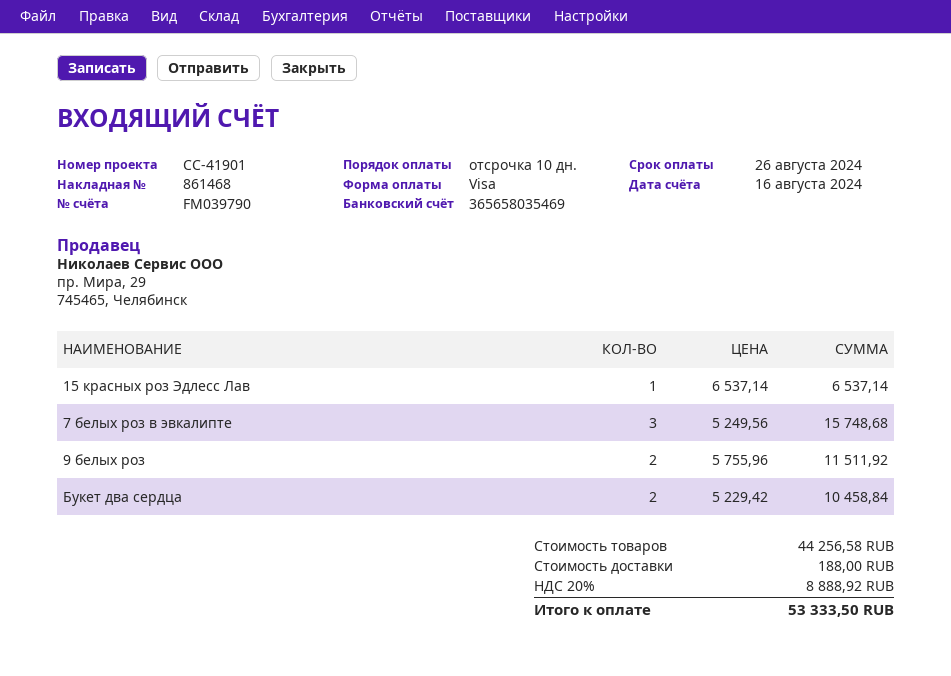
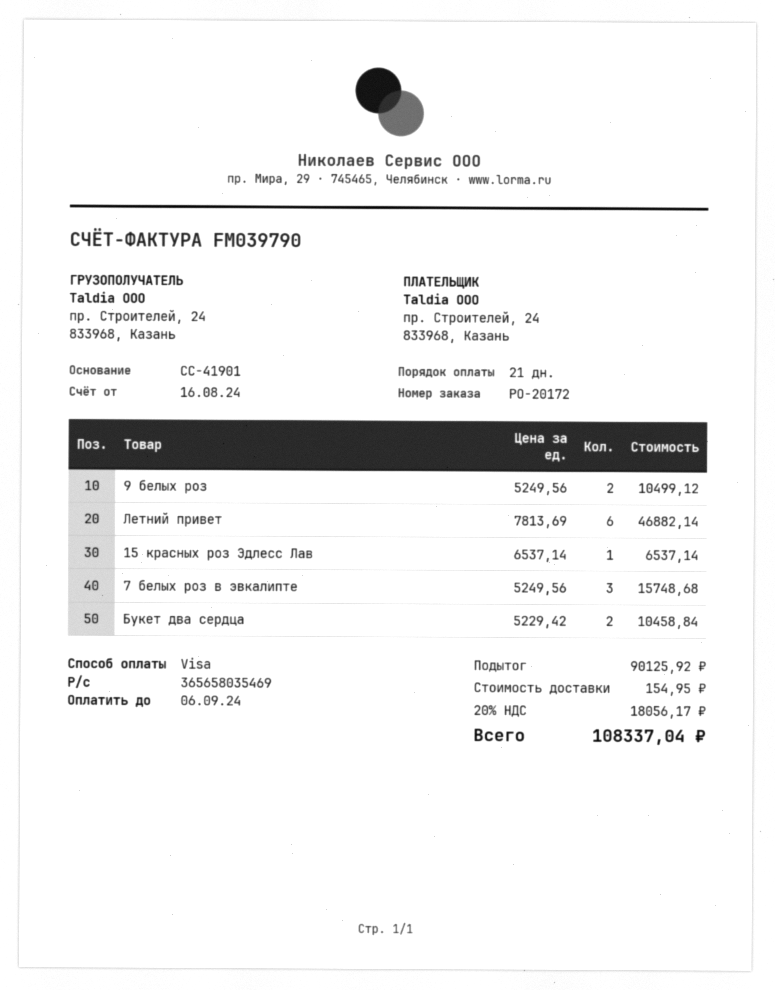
payment terms: 10 days -> 21 days
due date: 2024-08-26 -> 2024-09-06
9 белых роз: 2 x 5755.96 = 11511.92 -> 2 x 5249.56 = 10499.12
Летний привет: none -> 6 x 7813.69 = 46882.14
subtotal: 44256.58 -> 90125.92
shipping: 188.00 -> 154.95
tax: 20% = 8888.92 -> 20% = 18056.17
total: 53333.50 -> 108337.04

